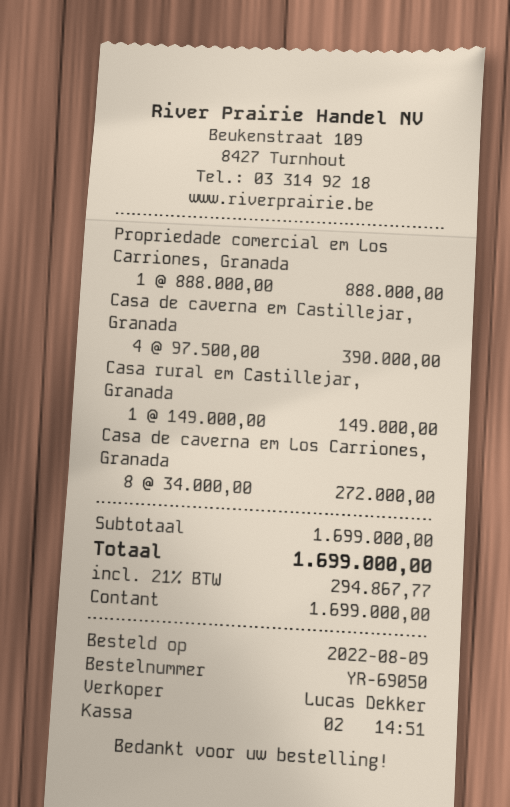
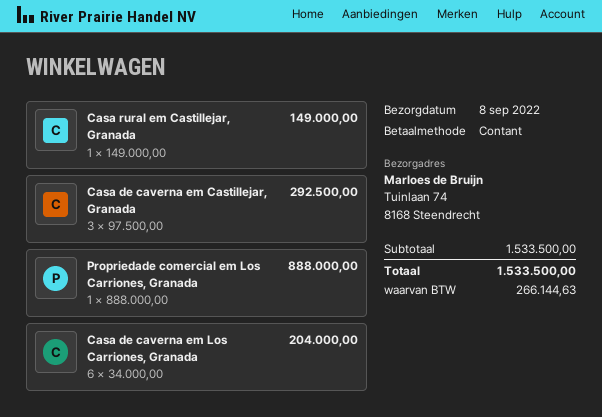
Casa de caverna em Castillejar, Granada: 4 x 97500.00 = 390000.00 -> 3 x 97500.00 = 292500.00
Casa de caverna em Los Carriones, Granada: 8 x 34000.00 = 272000.00 -> 6 x 34000.00 = 204000.00
subtotal: 1699000.00 -> 1533500.00
tax: 294867.77 -> 266144.63
total: 1699000.00 -> 1533500.00

